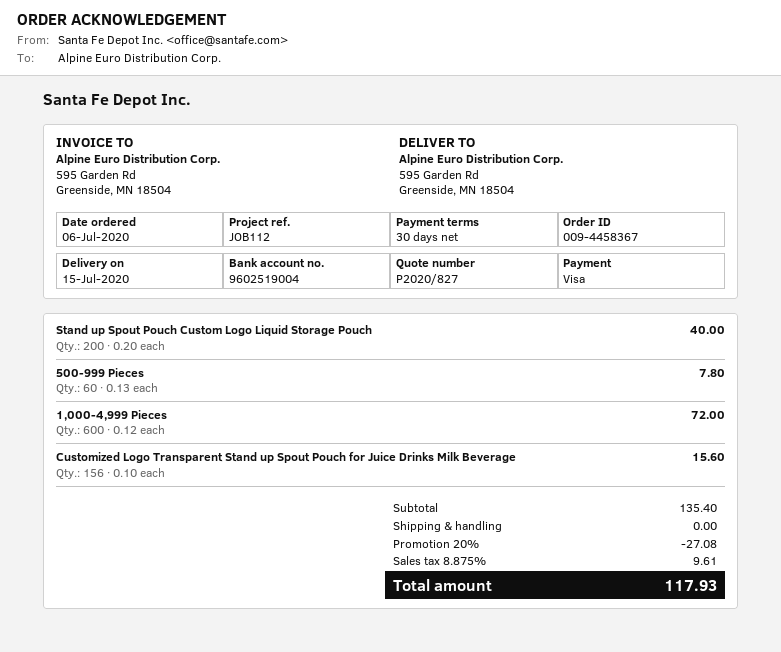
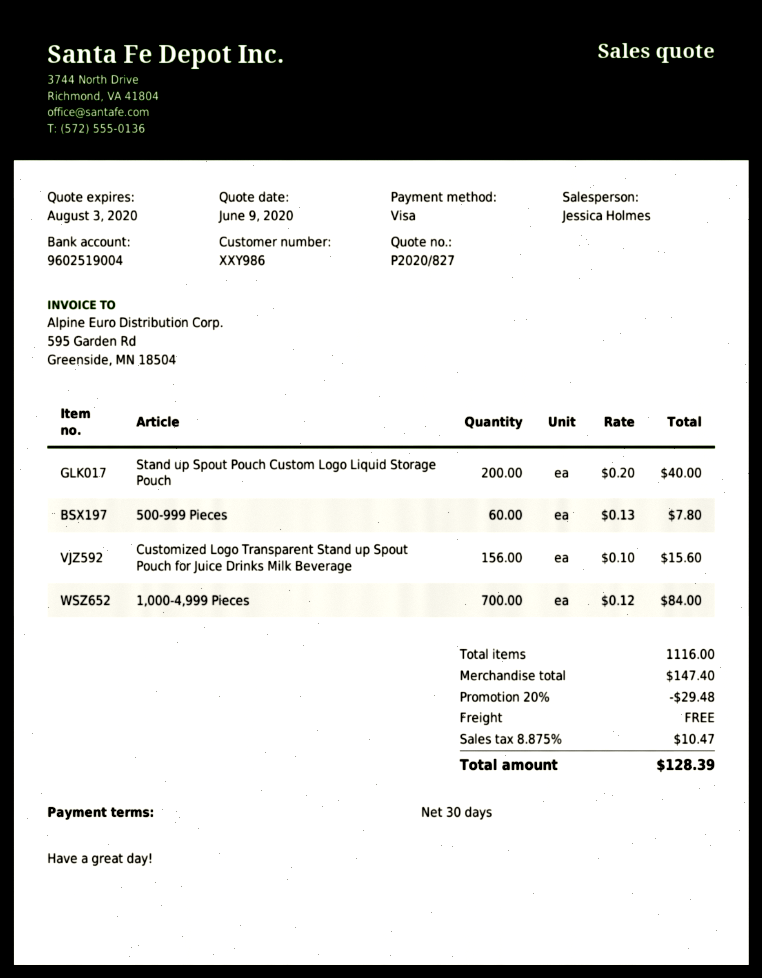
1,000-4,999 Pieces: 600 x 0.12 = 72.00 -> 700 x 0.12 = 84.00
subtotal: 135.40 -> 147.40
discount: 20% = 27.08 -> 20% = 29.48
tax: 8.875% = 9.61 -> 8.875% = 10.47
total: 117.93 -> 128.39

